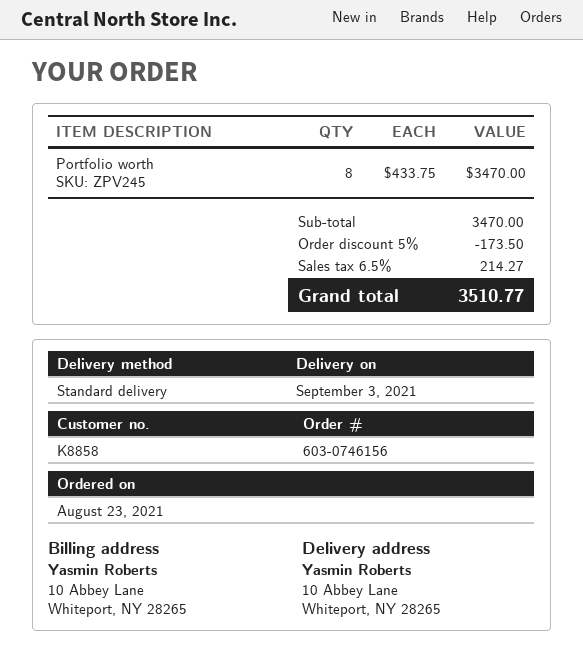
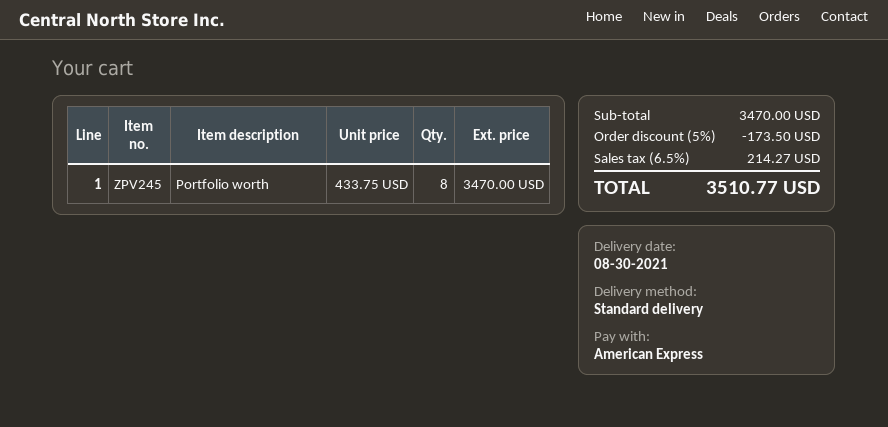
delivery date: 2021-09-03 -> 2021-08-30

